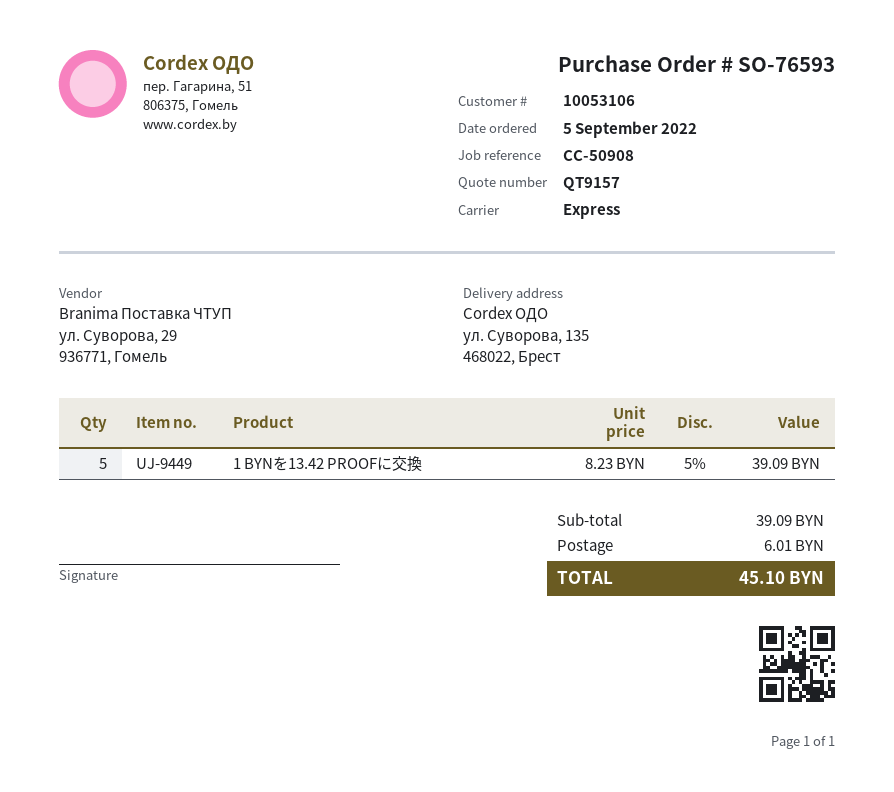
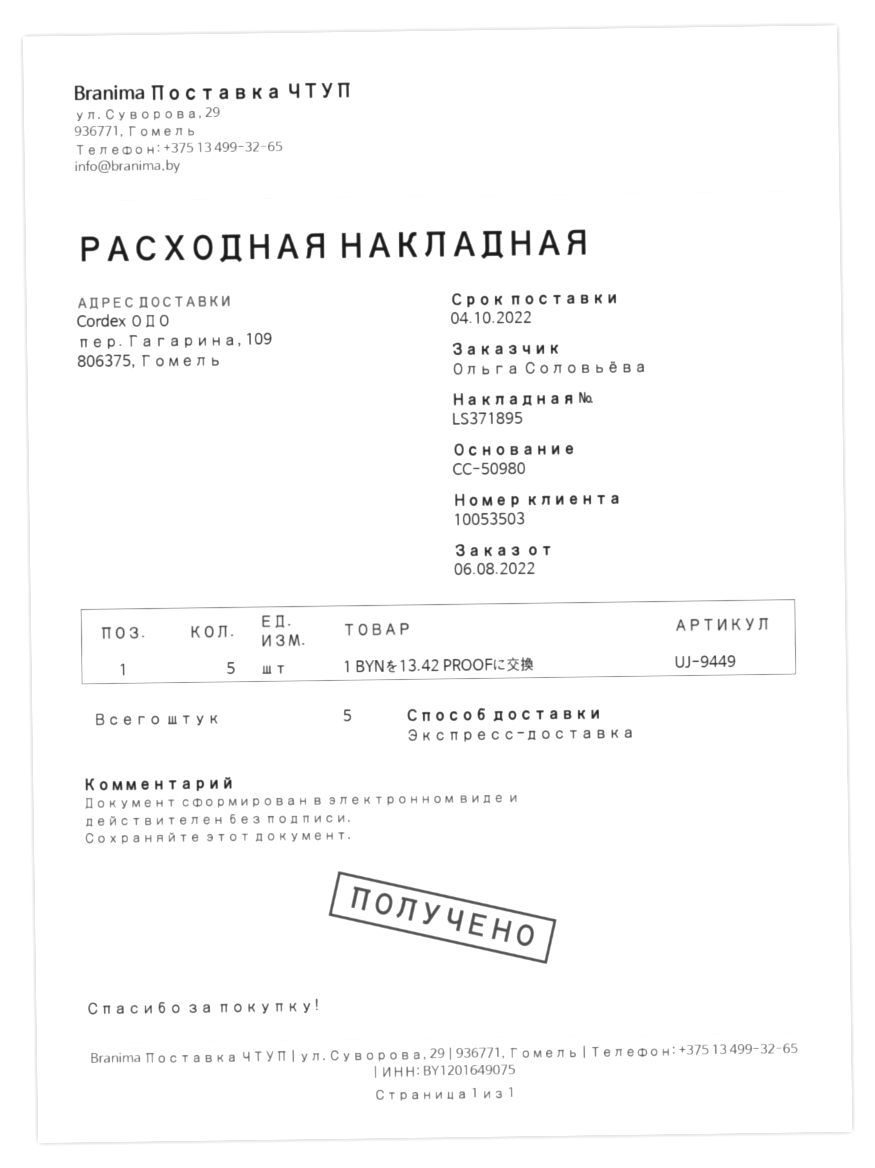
order date: 2022-09-05 -> 2022-08-06
customer number: 10053106 -> 10053503
reference: CC-50908 -> CC-50980
ship to: ул. Суворова, 135, 468022, Брест -> пер. Гагарина, 109, 806375, Гомель

